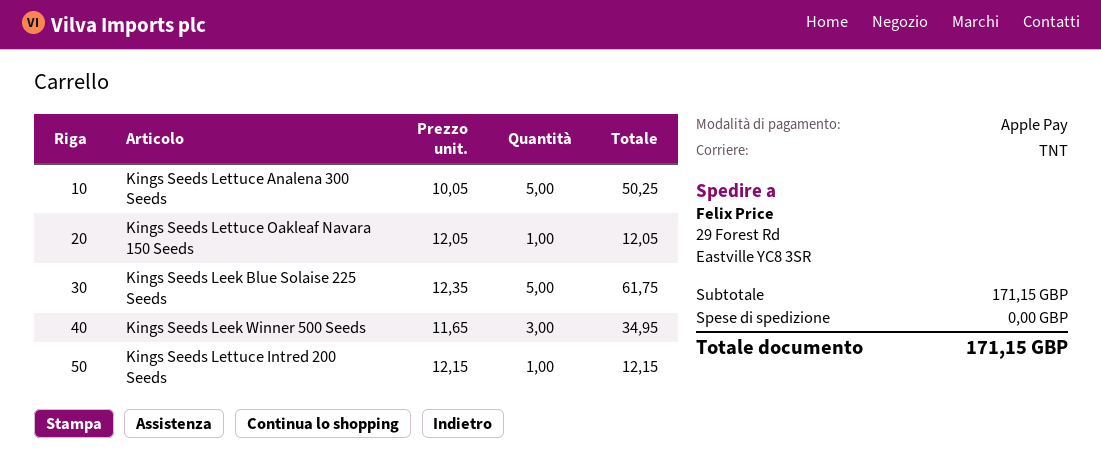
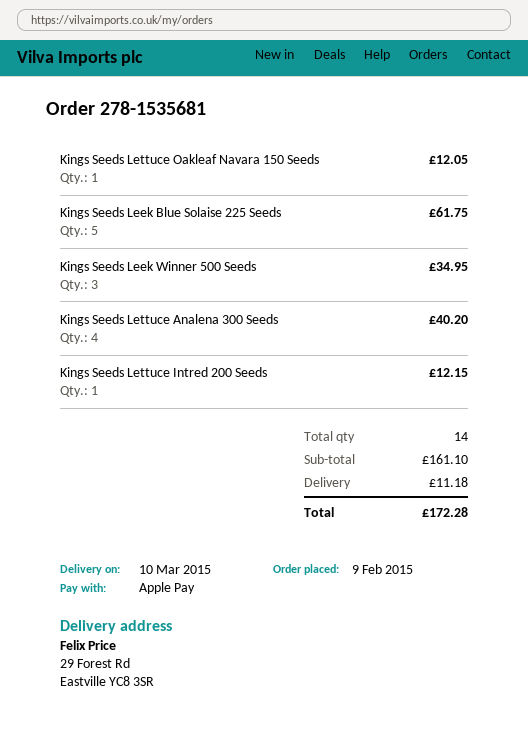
Kings Seeds Lettuce Analena 300 Seeds: 5 for 50.25 -> 4 for 40.20
subtotal: 171.15 -> 161.10
shipping: 0.00 -> 11.18
total: 171.15 -> 172.28

